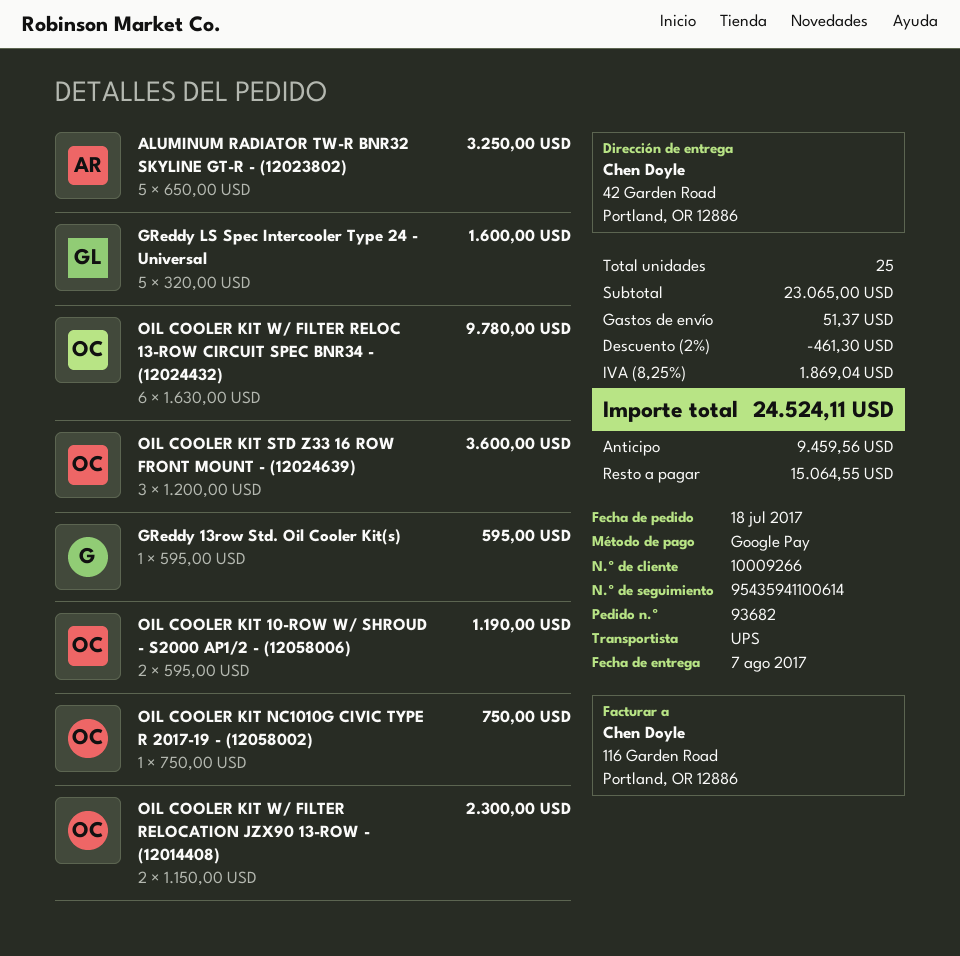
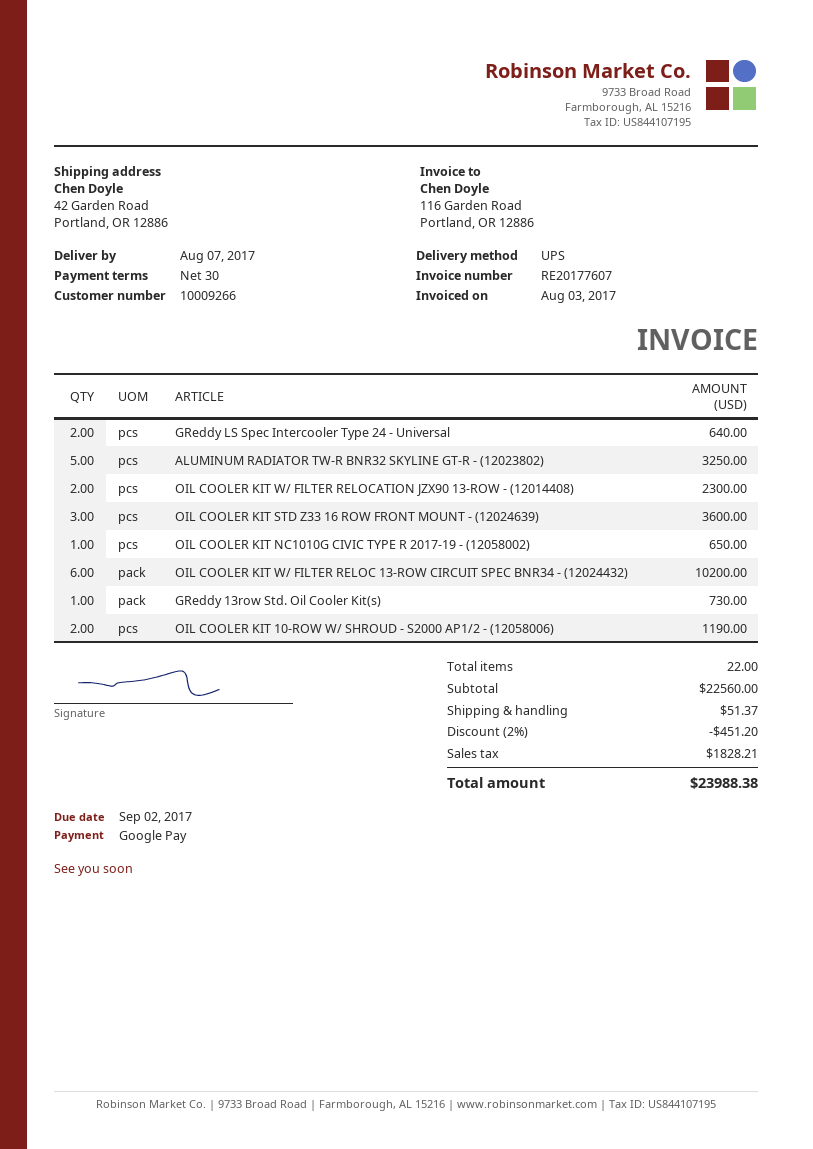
GReddy LS Spec Intercooler Type 24 - Universal: 5 for 1600.00 -> 2 for 640.00
OIL COOLER KIT W/ FILTER RELOC 13-ROW CIRCUIT SPEC BNR34 - (12024432): 6 for 9780.00 -> 6 for 10200.00
GReddy 13row Std. Oil Cooler Kit(s): 1 for 595.00 -> 1 for 730.00
OIL COOLER KIT NC1010G CIVIC TYPE R 2017-19 - (12058002): 1 for 750.00 -> 1 for 650.00
total quantity: 25 -> 22
subtotal: 23065.00 -> 22560.00
discount: 2% = 461.30 -> 2% = 451.20
tax: 1869.04 -> 1828.21
total: 24524.11 -> 23988.38

